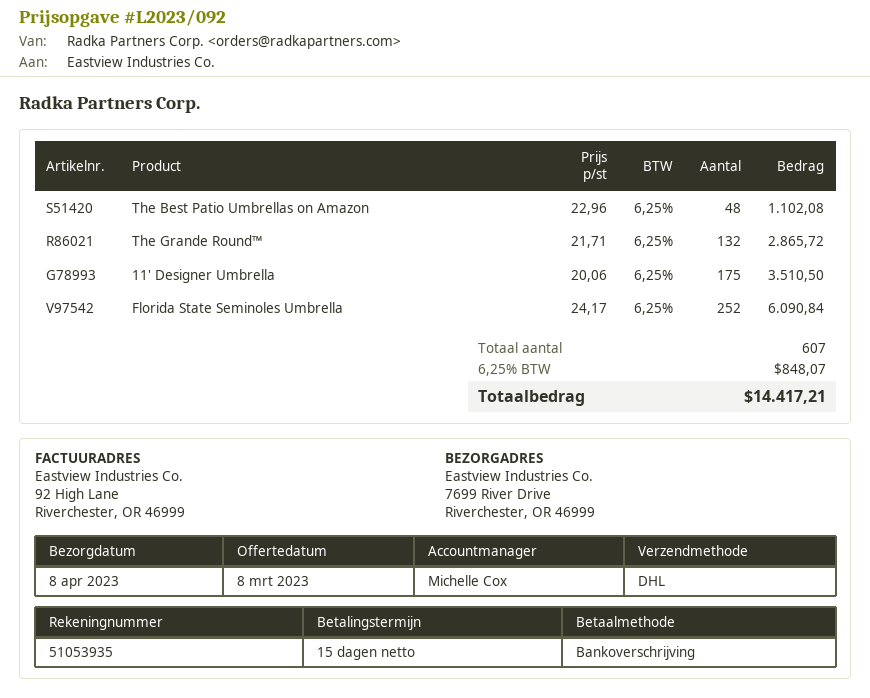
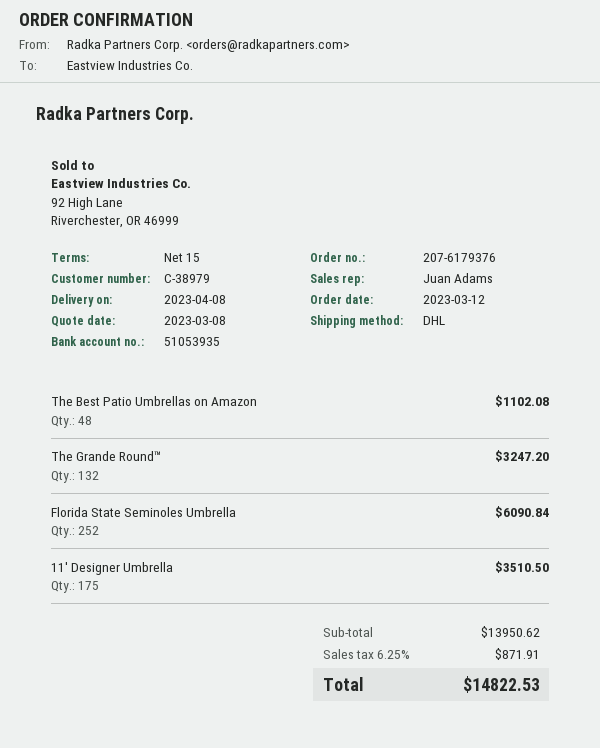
sales rep: Michelle Cox -> Juan Adams
The Grande Round™: 132 for 2865.72 -> 132 for 3247.20
tax: 6.25% = 848.07 -> 6.25% = 871.91
total: 14417.21 -> 14822.53

